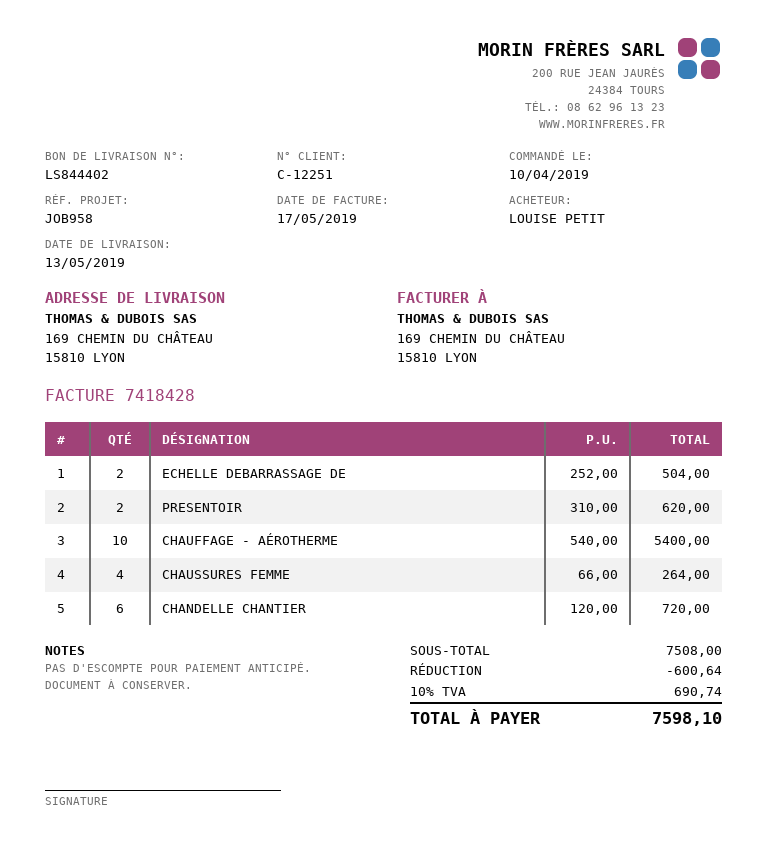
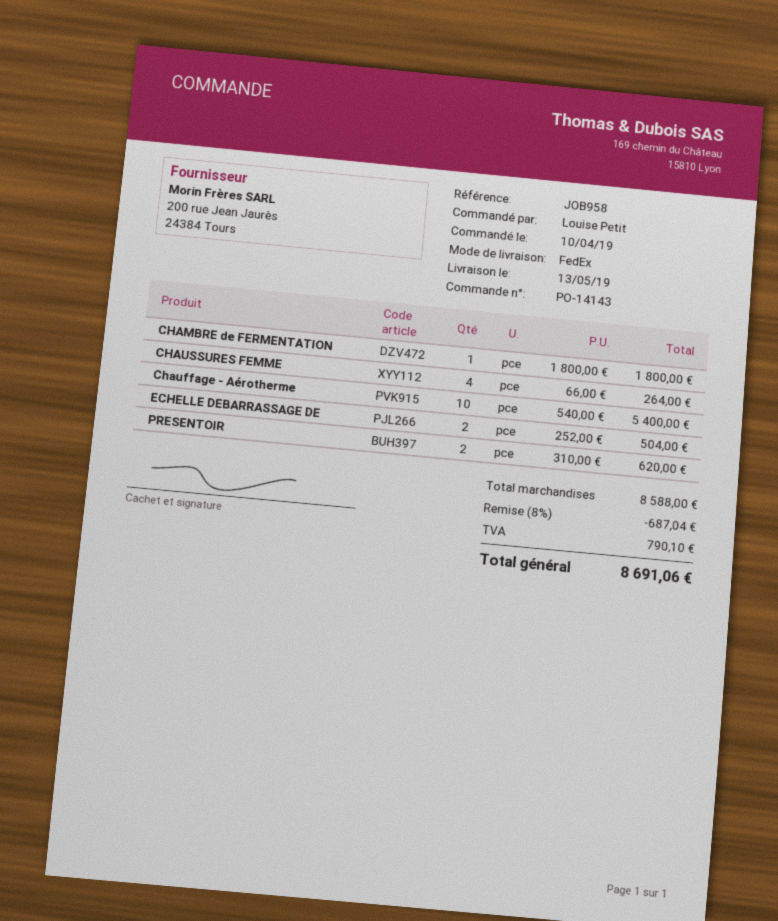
CHANDELLE CHANTIER: 6 x 120.00 = 720.00 -> none
CHAMBRE de FERMENTATION: none -> 1 x 1800.00 = 1800.00
subtotal: 7508.00 -> 8588.00
discount: 600.64 -> 687.04
tax: 690.74 -> 790.10
total: 7598.10 -> 8691.06

